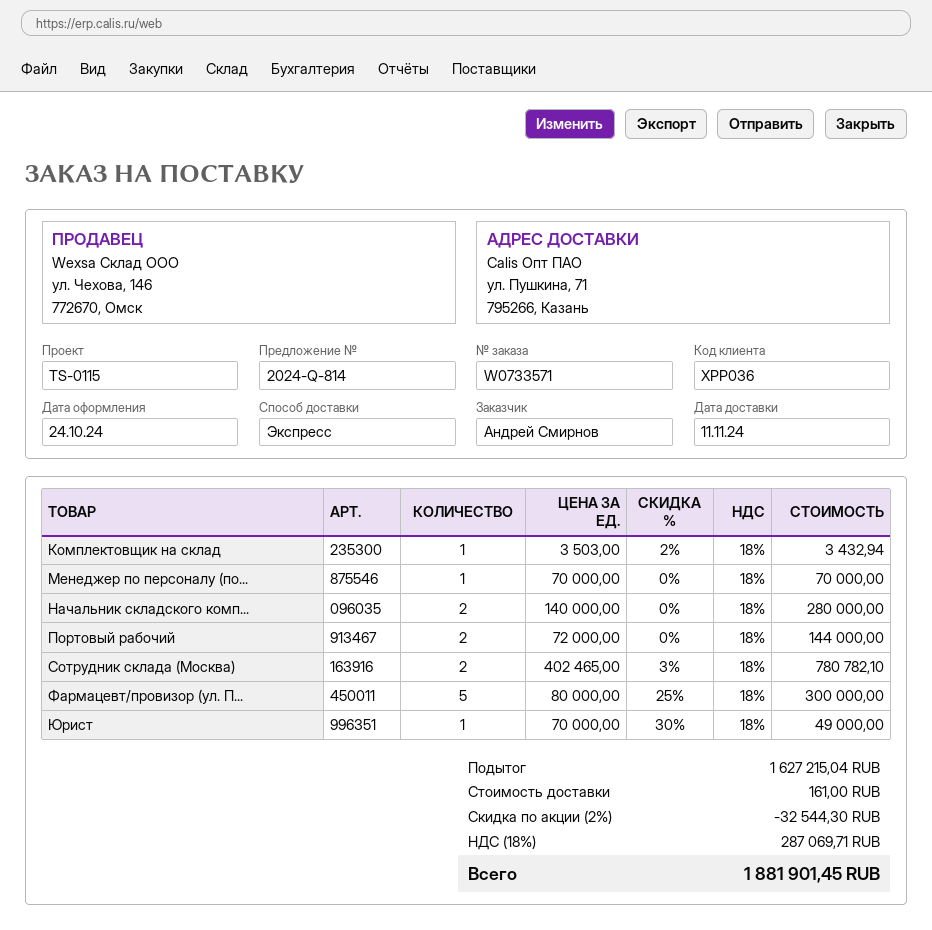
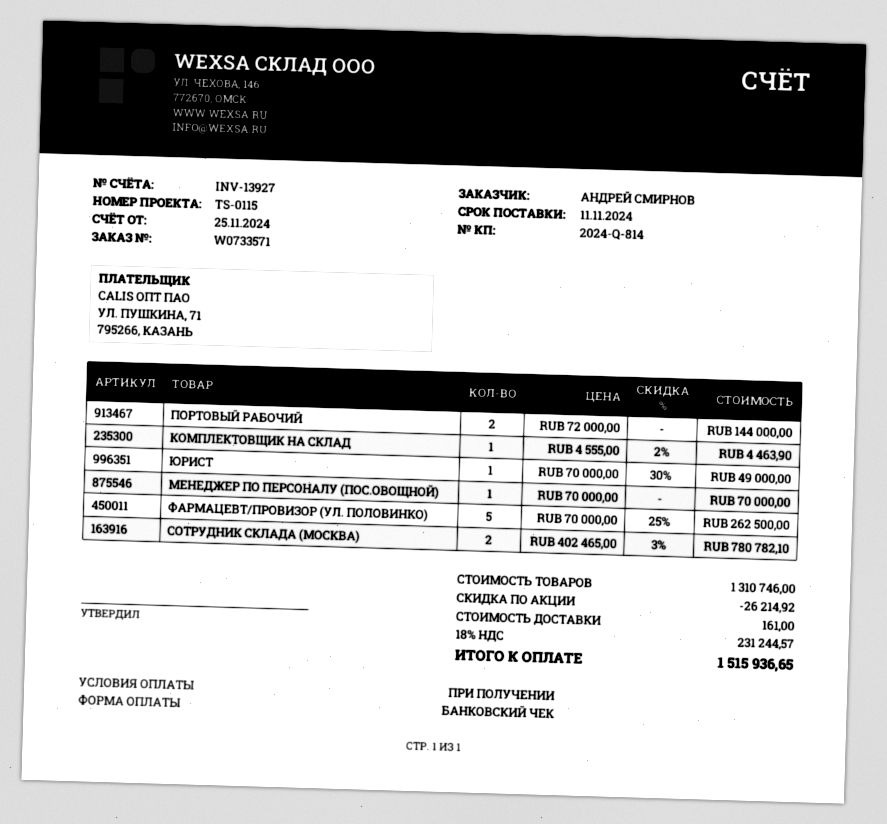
Комплектовщик на склад: 1 x 3503.00 - 2% = 3432.94 -> 1 x 4555.00 - 2% = 4463.90
Начальник складского комп...: 2 x 140000.00 = 280000.00 -> none
Фармацевт/провизор (ул. П...: 5 x 80000.00 - 25% = 300000.00 -> 5 x 70000.00 - 25% = 262500.00
subtotal: 1627215.04 -> 1310746.00
discount: 32544.30 -> 26214.92
tax: 18% = 287069.71 -> 18% = 231244.57
total: 1881901.45 -> 1515936.65

